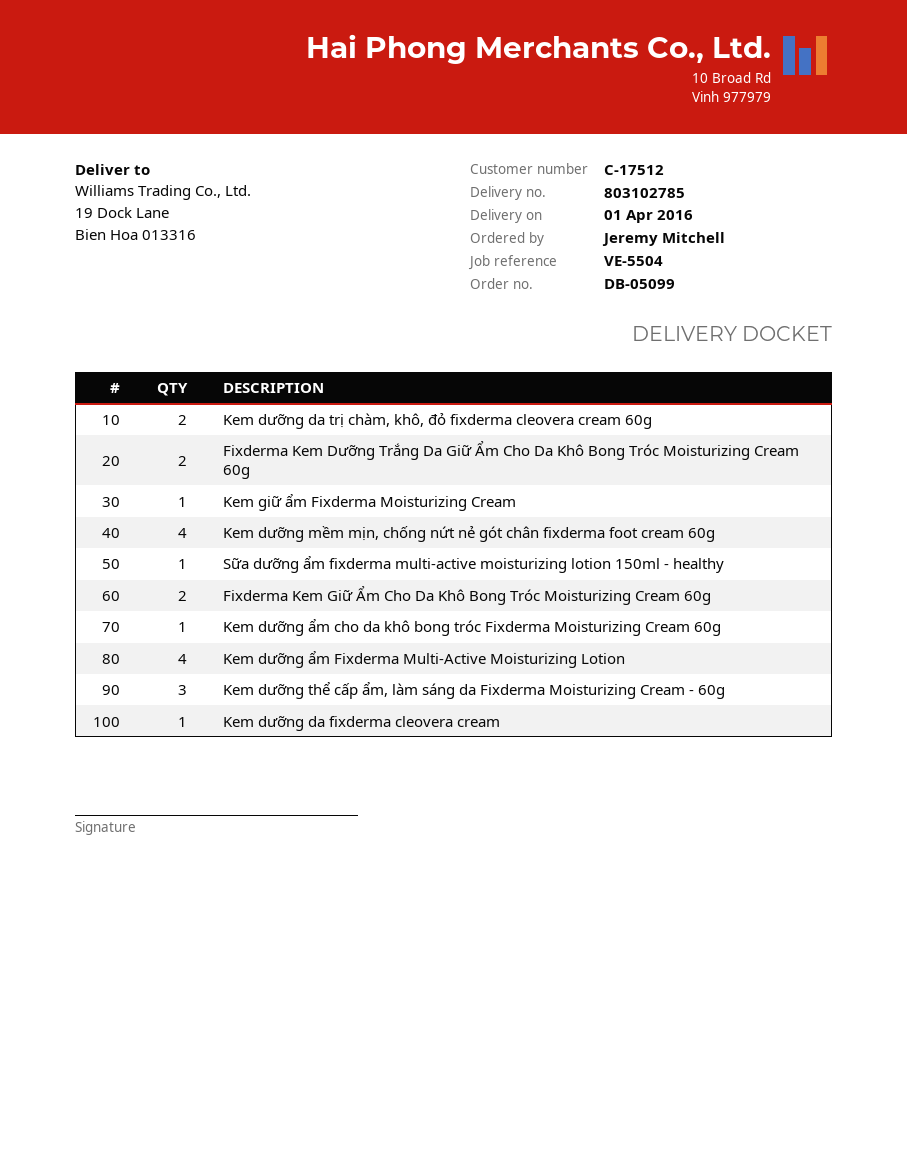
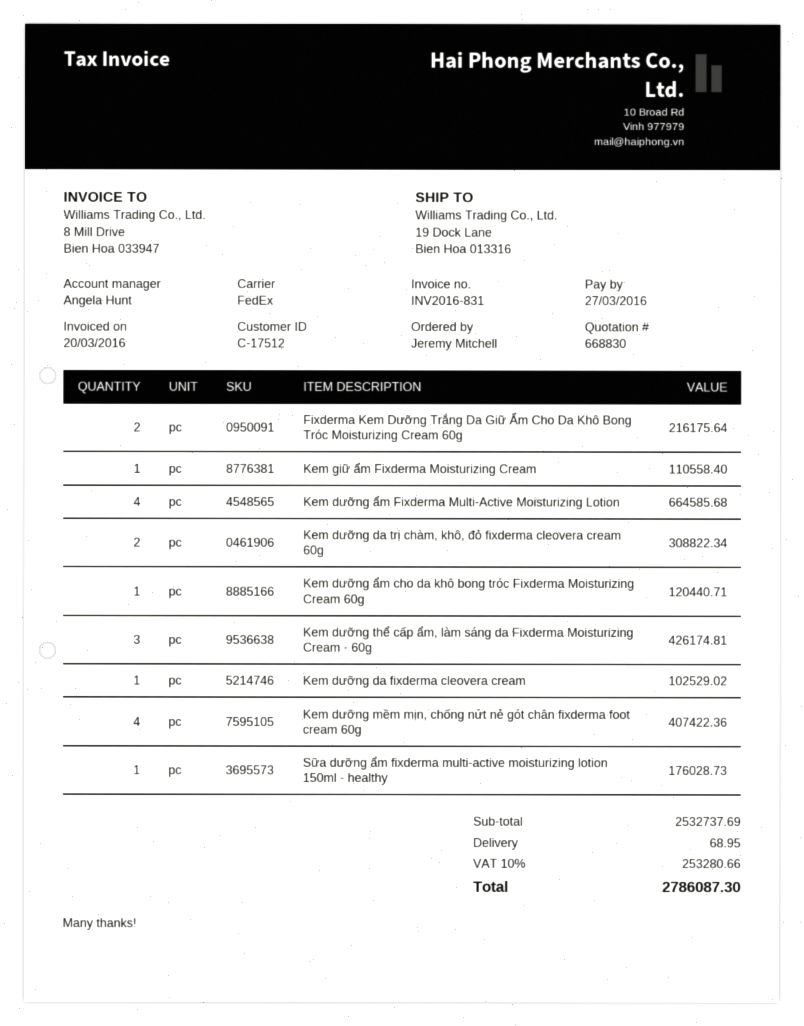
Fixderma Kem Giữ Ẩm Cho Da Khô Bong Tróc Moisturizing Cream 60g: 2 -> none

